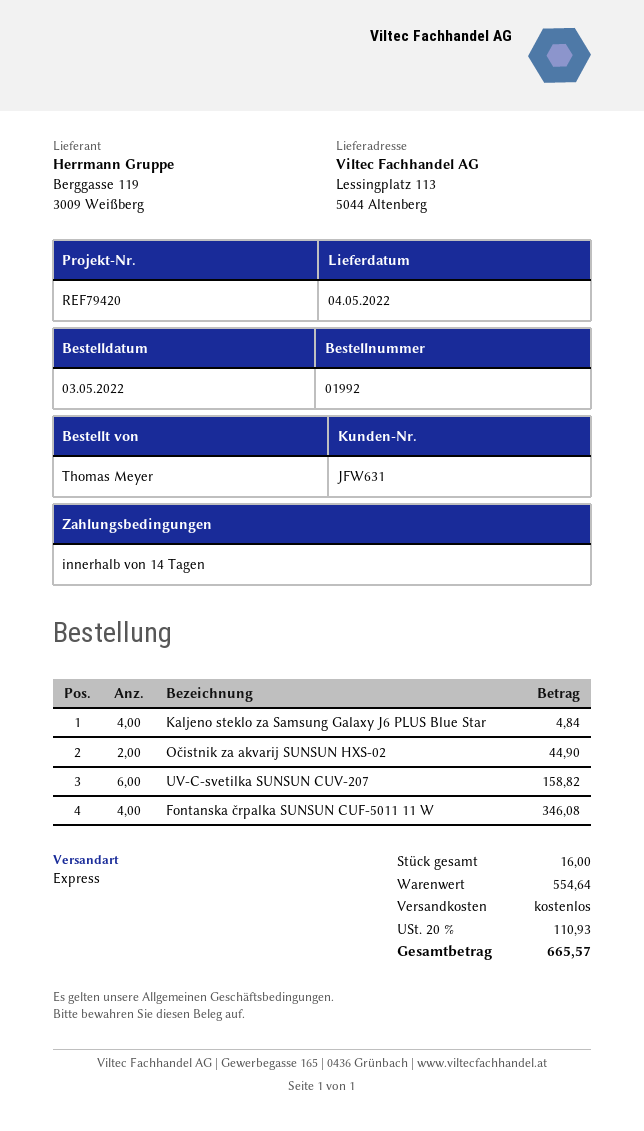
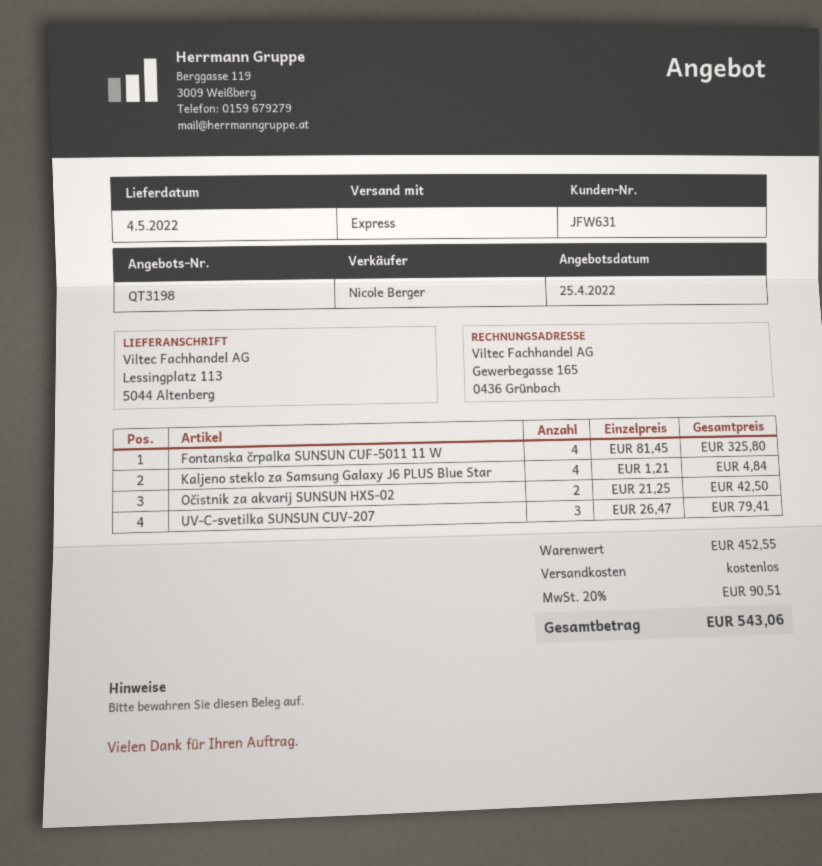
Očistnik za akvarij SUNSUN HXS-02: 2 for 44.90 -> 2 for 42.50
UV-C-svetilka SUNSUN CUV-207: 6 for 158.82 -> 3 for 79.41
Fontanska črpalka SUNSUN CUF-5011 11 W: 4 for 346.08 -> 4 for 325.80
subtotal: 554.64 -> 452.55
tax: 20% = 110.93 -> 20% = 90.51
total: 665.57 -> 543.06

